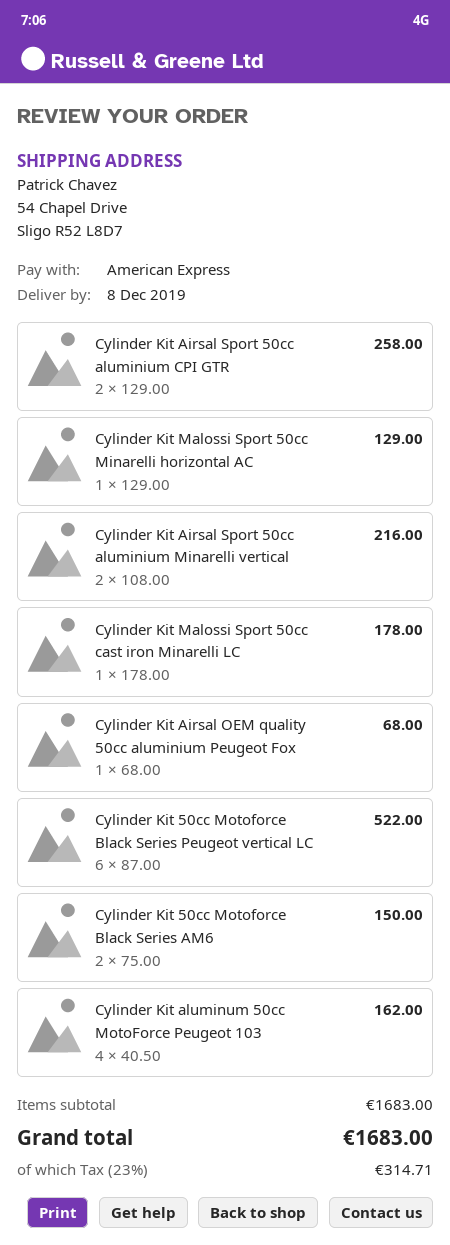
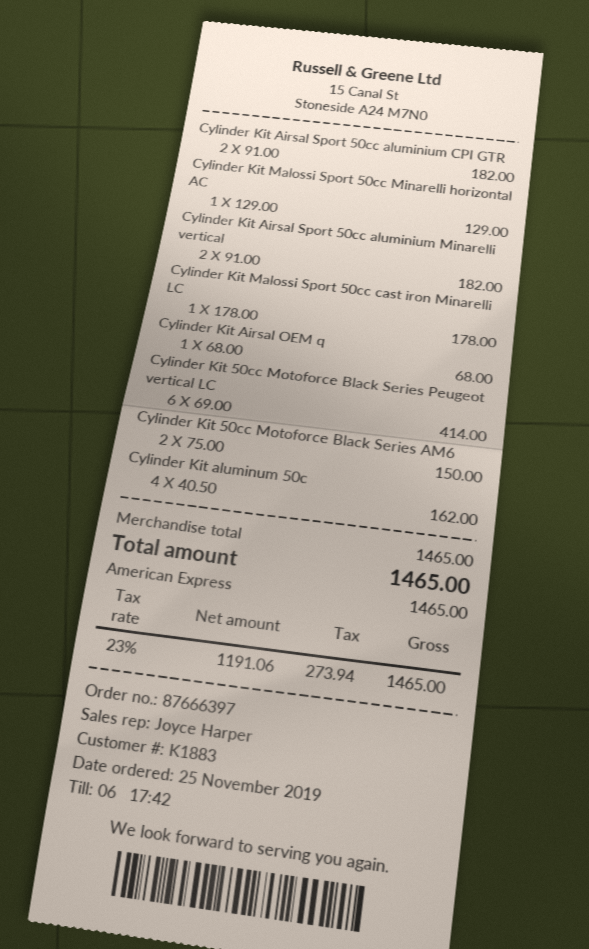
Cylinder Kit Airsal Sport 50cc aluminium CPI GTR: 2 x 129.00 = 258.00 -> 2 x 91.00 = 182.00
Cylinder Kit Airsal Sport 50cc aluminium Minarelli vertical: 2 x 108.00 = 216.00 -> 2 x 91.00 = 182.00
Cylinder Kit 50cc Motoforce Black Series Peugeot vertical LC: 6 x 87.00 = 522.00 -> 6 x 69.00 = 414.00
subtotal: 1683.00 -> 1465.00
tax: 23% = 314.71 -> 23% = 273.94
total: 1683.00 -> 1465.00

